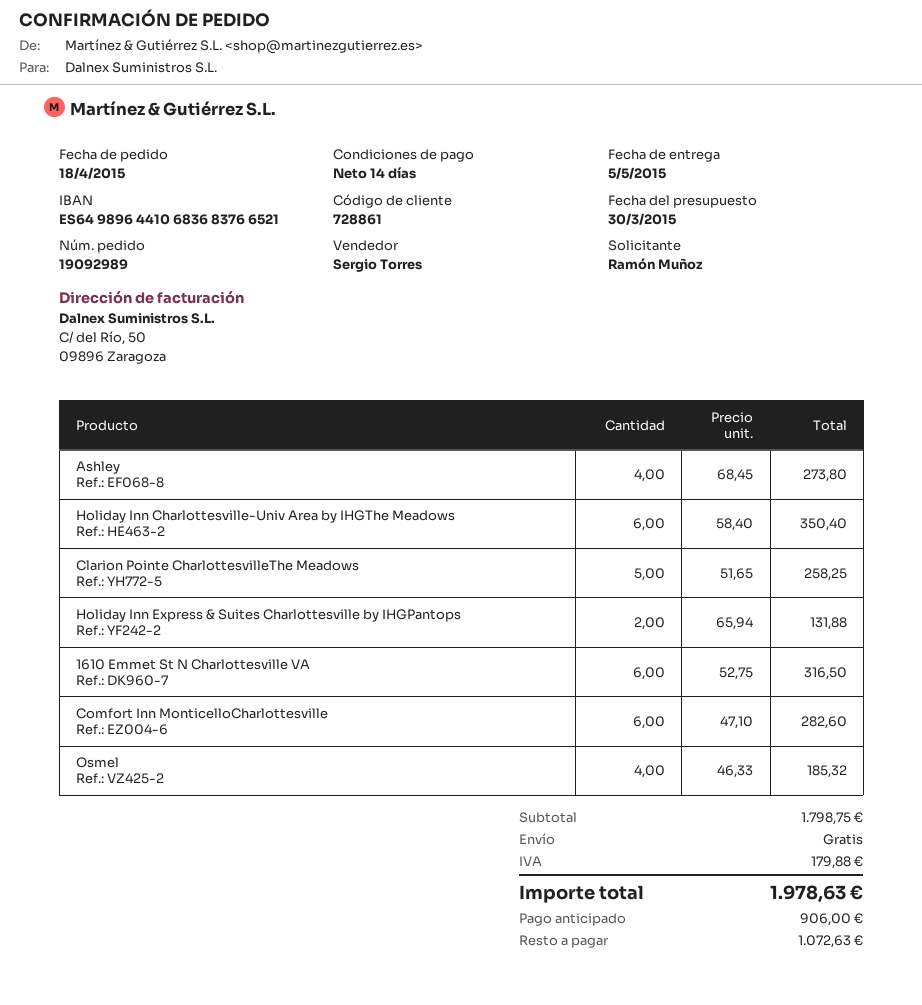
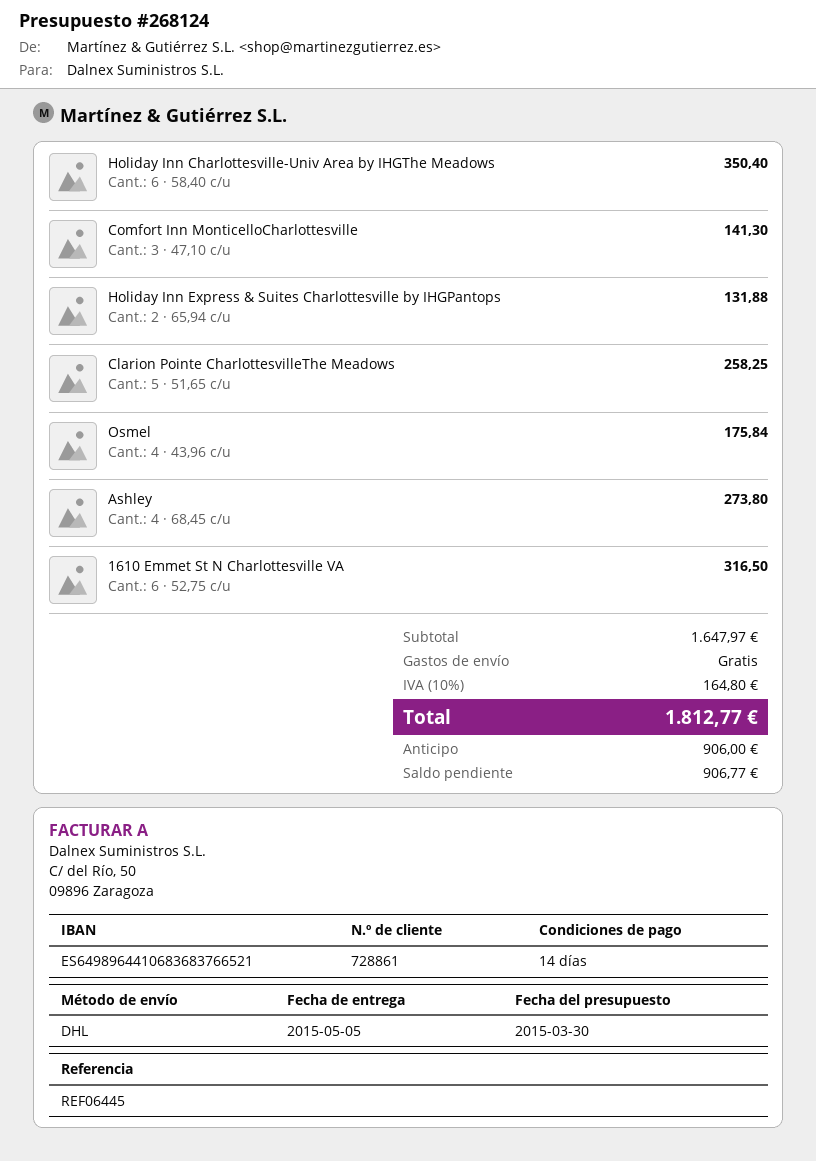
Comfort Inn MonticelloCharlottesville: 6 x 47.10 = 282.60 -> 3 x 47.10 = 141.30
Osmel: 4 x 46.33 = 185.32 -> 4 x 43.96 = 175.84
subtotal: 1798.75 -> 1647.97
tax: 179.88 -> 164.80
total: 1978.63 -> 1812.77
balance: 1072.63 -> 906.77

